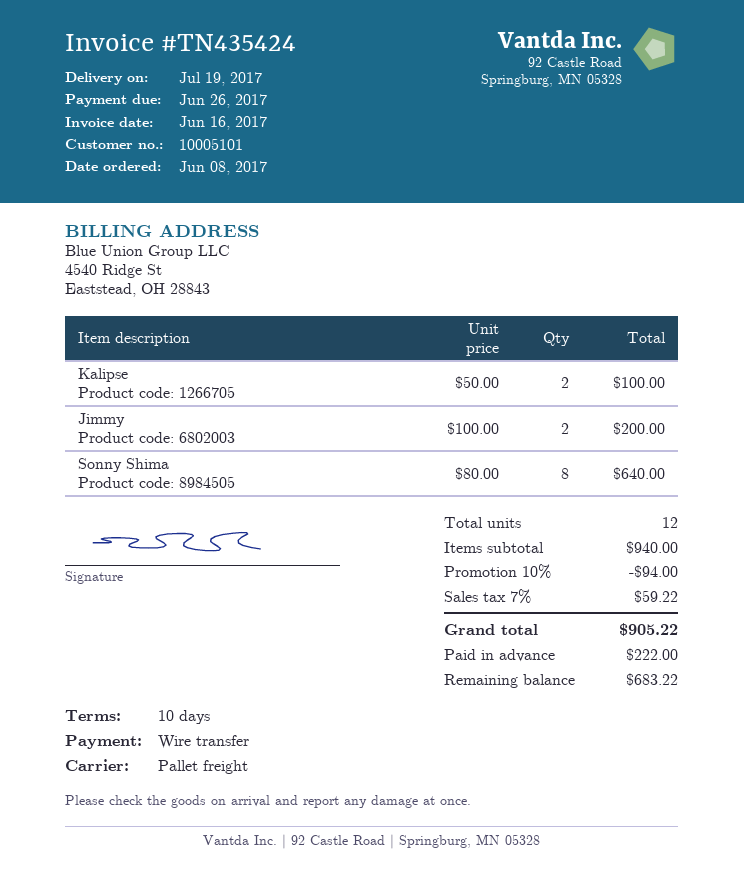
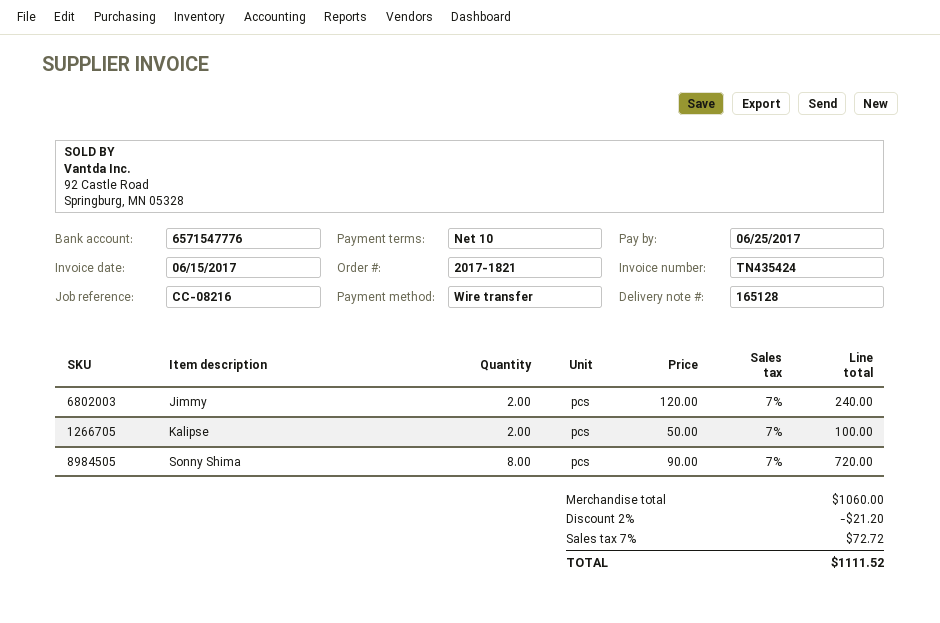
invoice date: 2017-06-16 -> 2017-06-15
due date: 2017-06-26 -> 2017-06-25
Jimmy: 2 x 100.00 = 200.00 -> 2 x 120.00 = 240.00
Sonny Shima: 8 x 80.00 = 640.00 -> 8 x 90.00 = 720.00
subtotal: 940.00 -> 1060.00
discount: 10% = 94.00 -> 2% = 21.20
tax: 7% = 59.22 -> 7% = 72.72
total: 905.22 -> 1111.52

